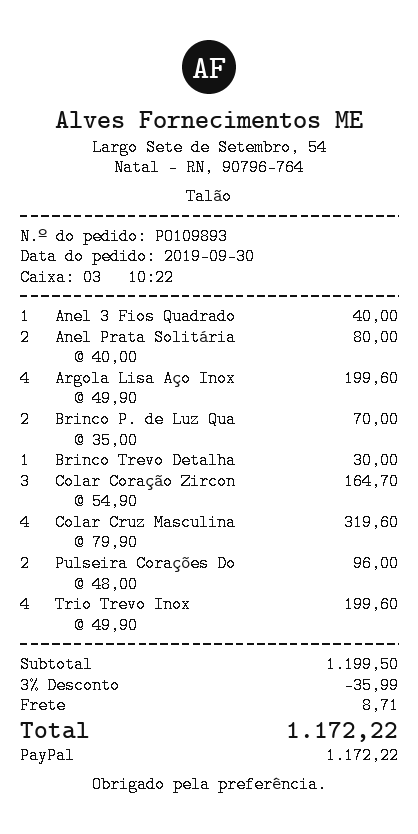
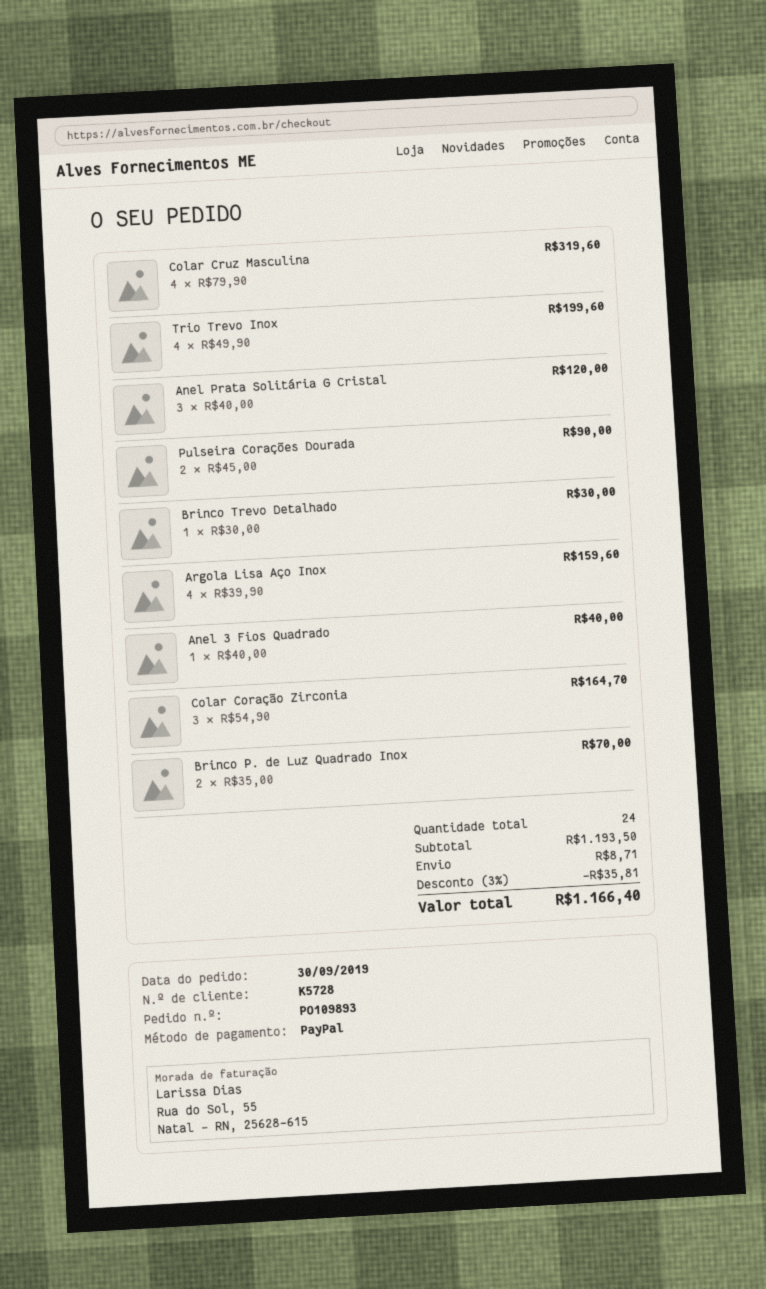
Anel Prata Solitária: 2 x 40.00 = 80.00 -> 3 x 40.00 = 120.00
Argola Lisa Aço Inox: 4 x 49.90 = 199.60 -> 4 x 39.90 = 159.60
Pulseira Corações Do: 2 x 48.00 = 96.00 -> 2 x 45.00 = 90.00
subtotal: 1199.50 -> 1193.50
discount: 3% = 35.99 -> 3% = 35.81
total: 1172.22 -> 1166.40

